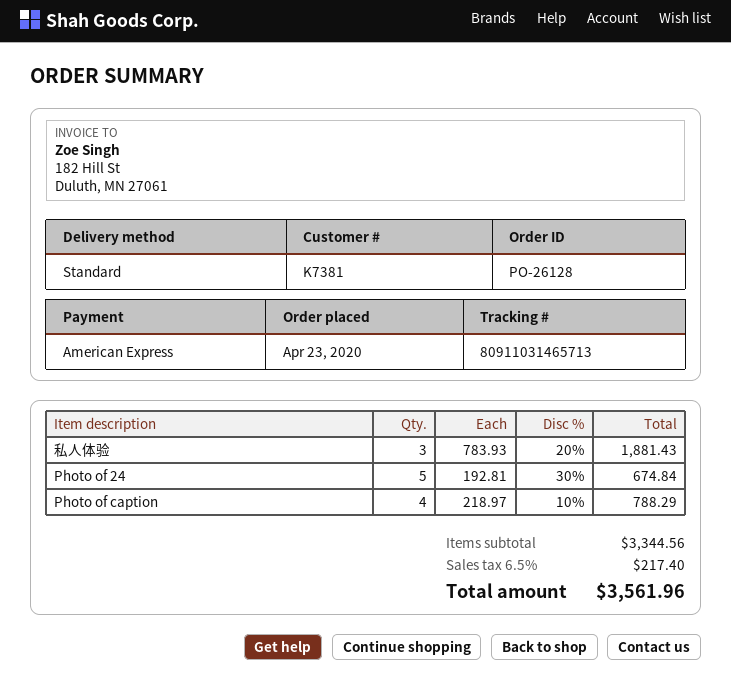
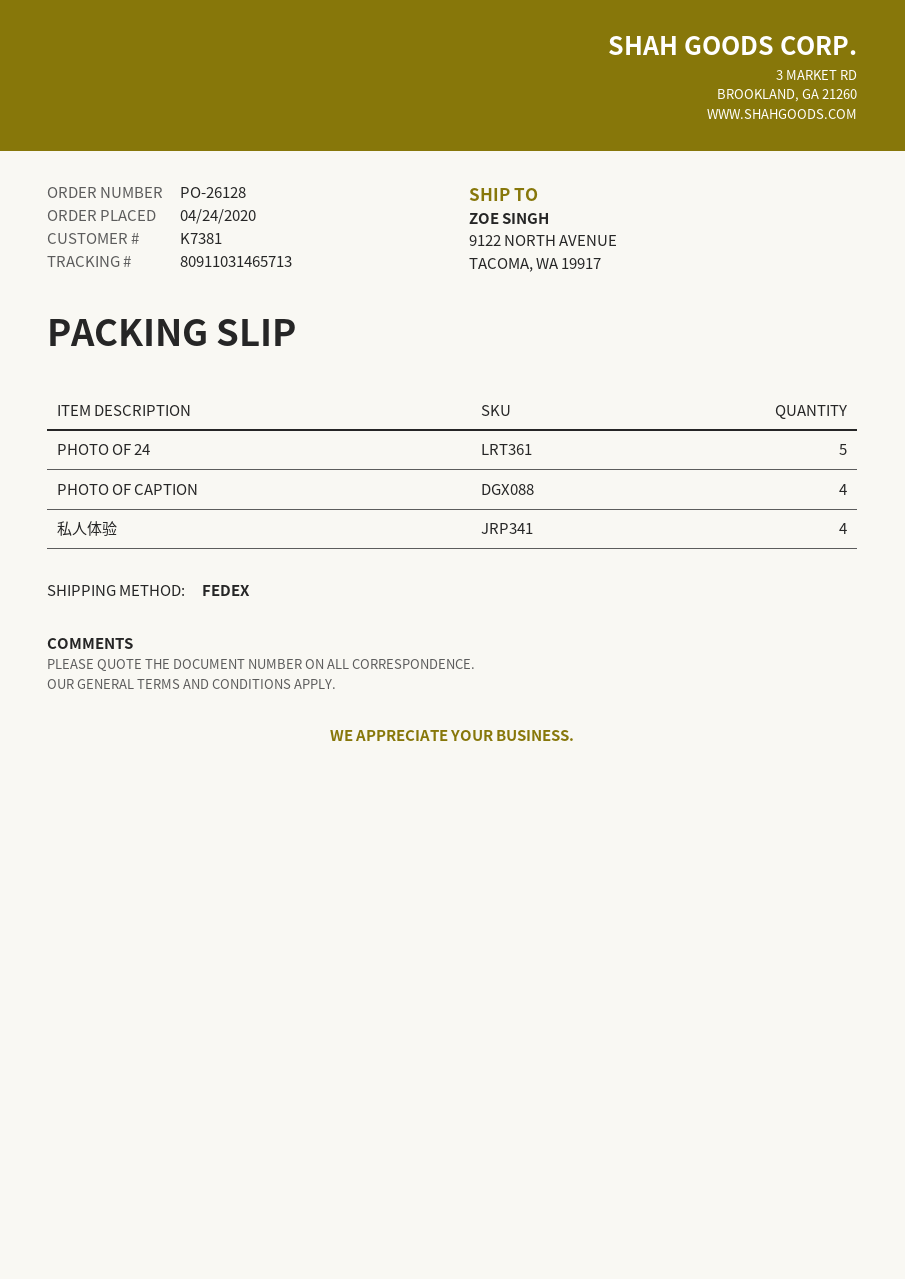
order date: 2020-04-23 -> 2020-04-24
shipping method: standard -> FedEx
私人体验: 3 -> 4

